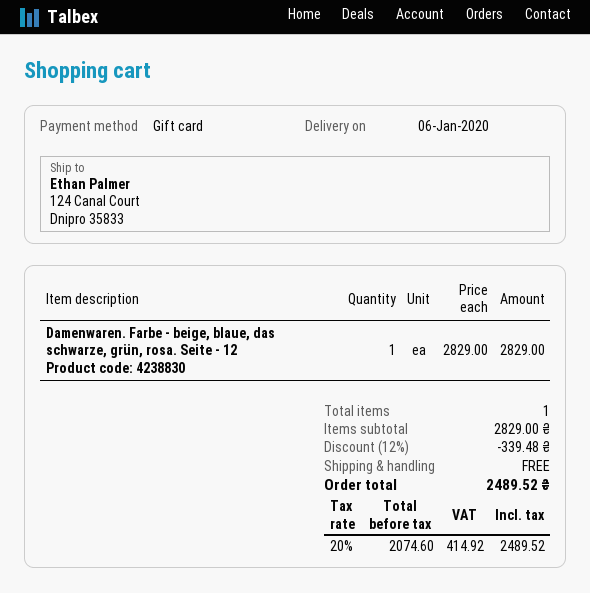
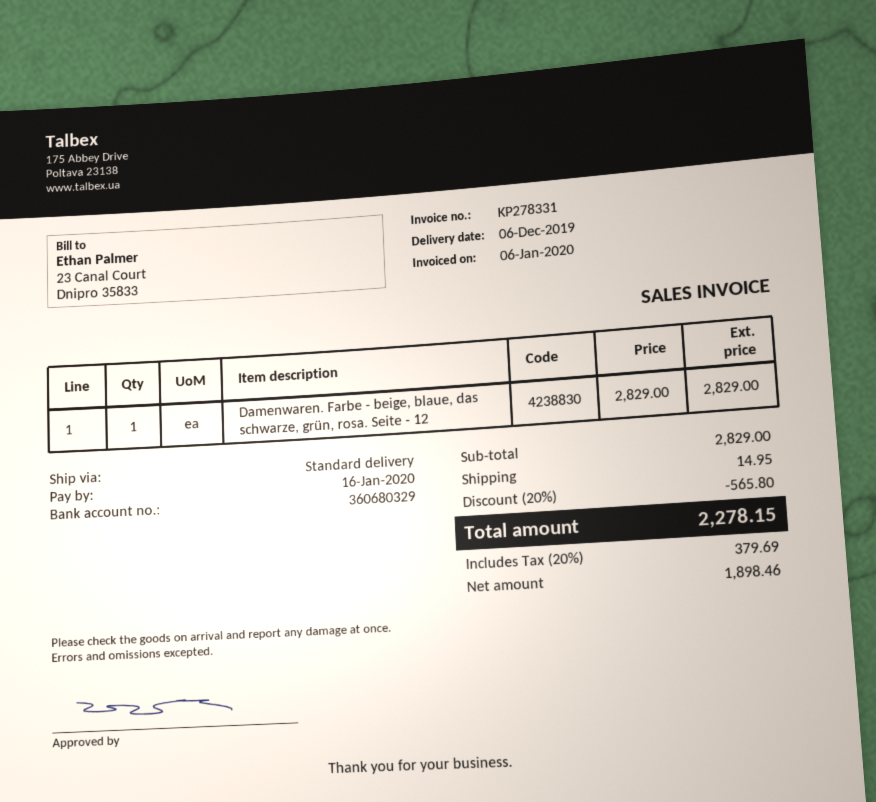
delivery date: 2020-01-06 -> 2019-12-06
discount: 12% = 339.48 -> 20% = 565.80
shipping: 0.00 -> 14.95
net: 2074.60 -> 1898.46
tax: 20% = 414.92 -> 20% = 379.69
total: 2489.52 -> 2278.15

